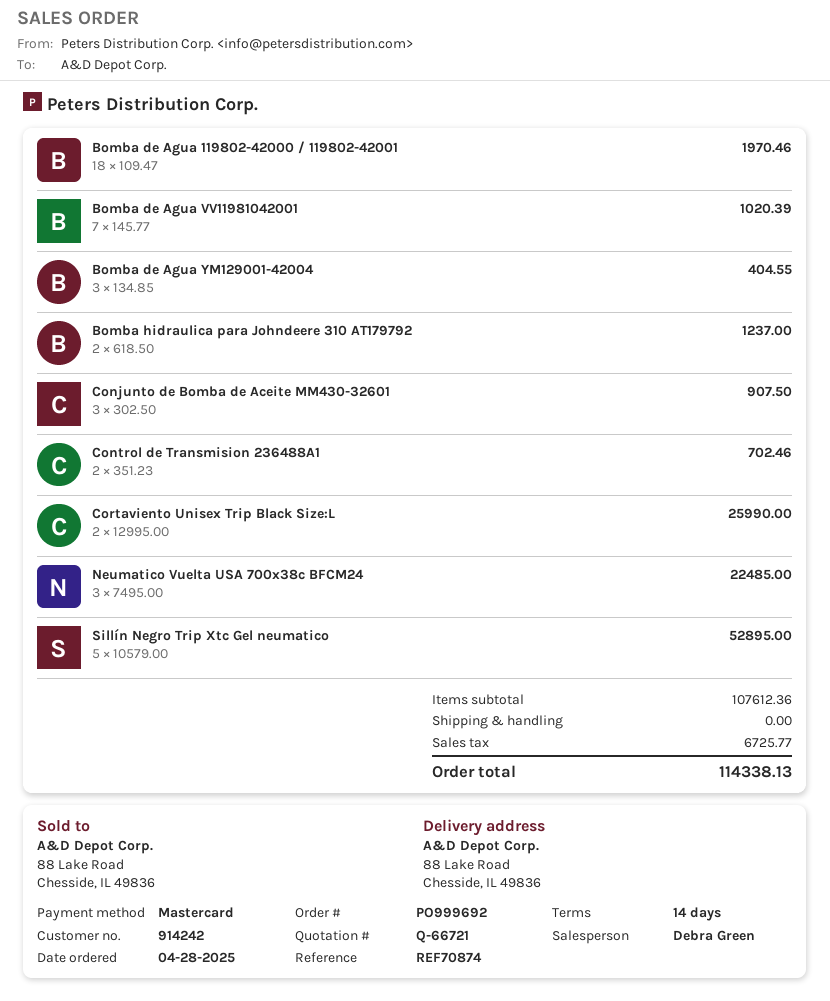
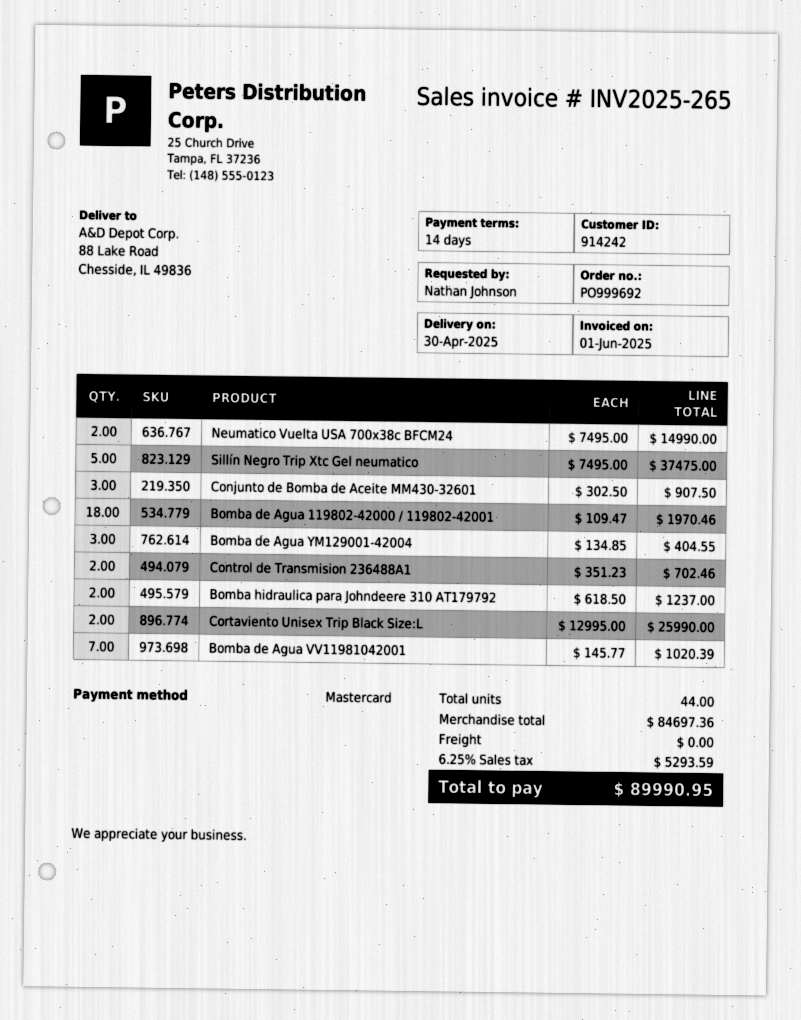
Neumatico Vuelta USA 700x38c BFCM24: 3 x 7495.00 = 22485.00 -> 2 x 7495.00 = 14990.00
Sillín Negro Trip Xtc Gel neumatico: 5 x 10579.00 = 52895.00 -> 5 x 7495.00 = 37475.00
subtotal: 107612.36 -> 84697.36
tax: 6725.77 -> 5293.59
total: 114338.13 -> 89990.95

